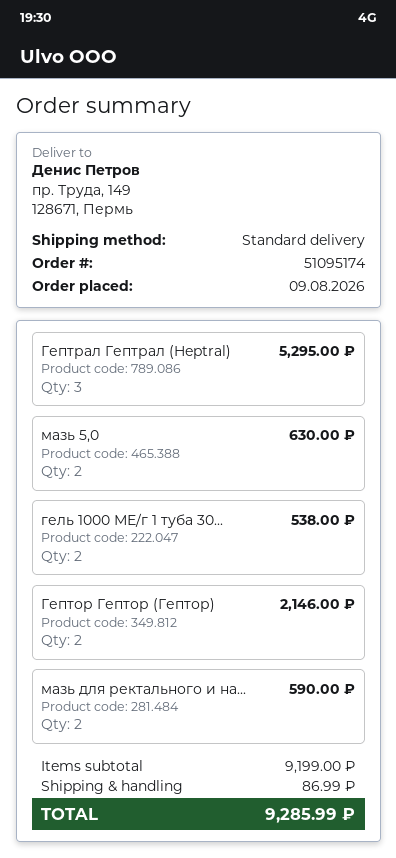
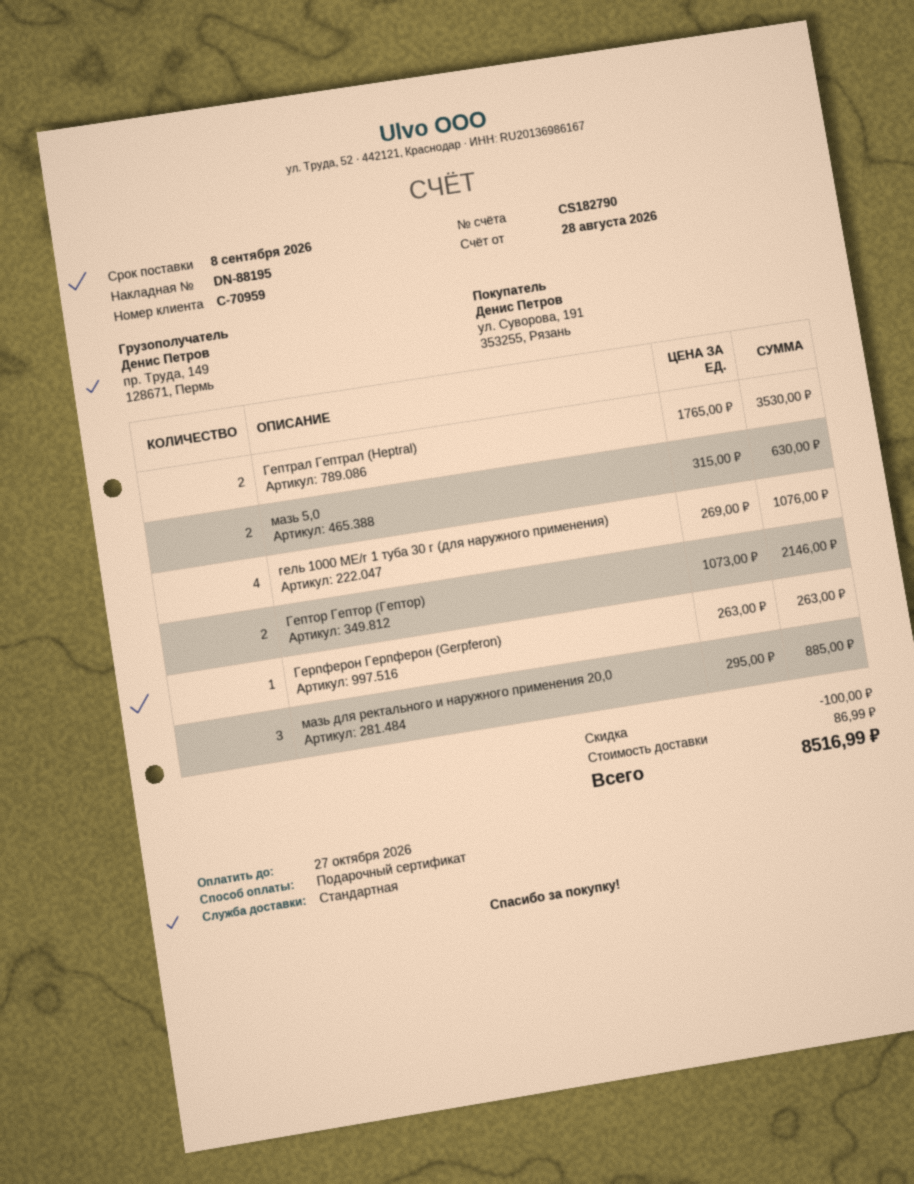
Гептрал Гептрал (Heptral): 3 for 5295.00 -> 2 for 3530.00
гель 1000 МЕ/г 1 туба 30...: 2 for 538.00 -> 4 for 1076.00
мазь для ректального и на...: 2 for 590.00 -> 3 for 885.00
Герпферон Герпферон (Gerpferon): none -> 1 for 263.00
discount: none -> 100.00
total: 9285.99 -> 8516.99

